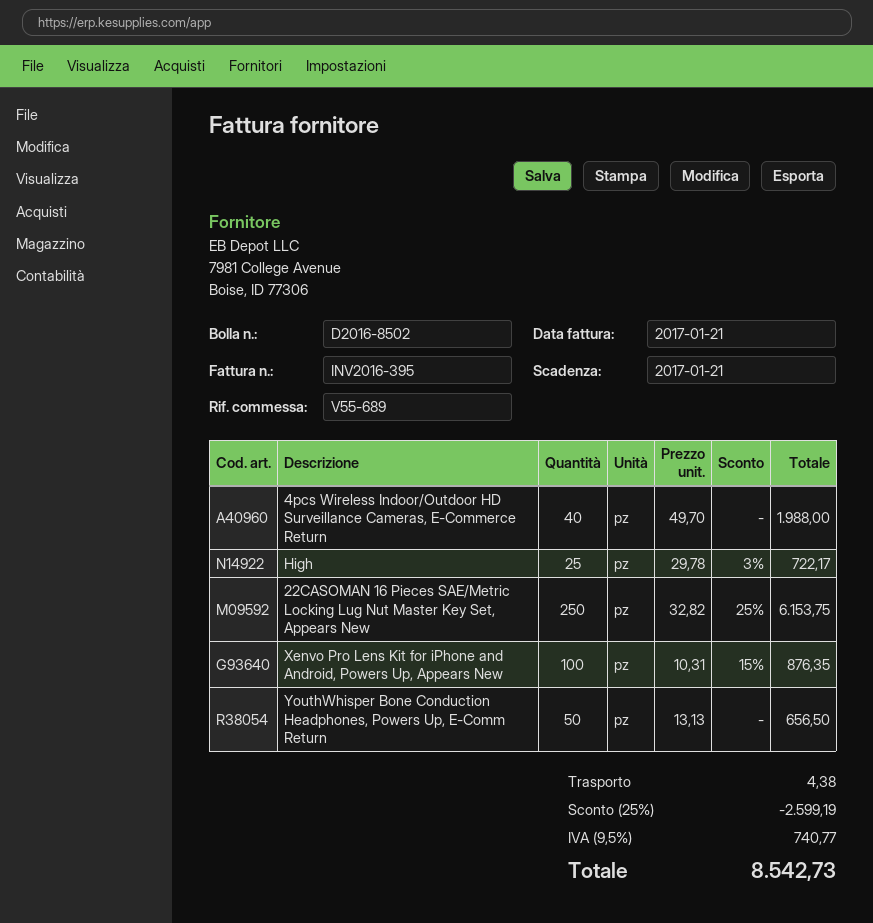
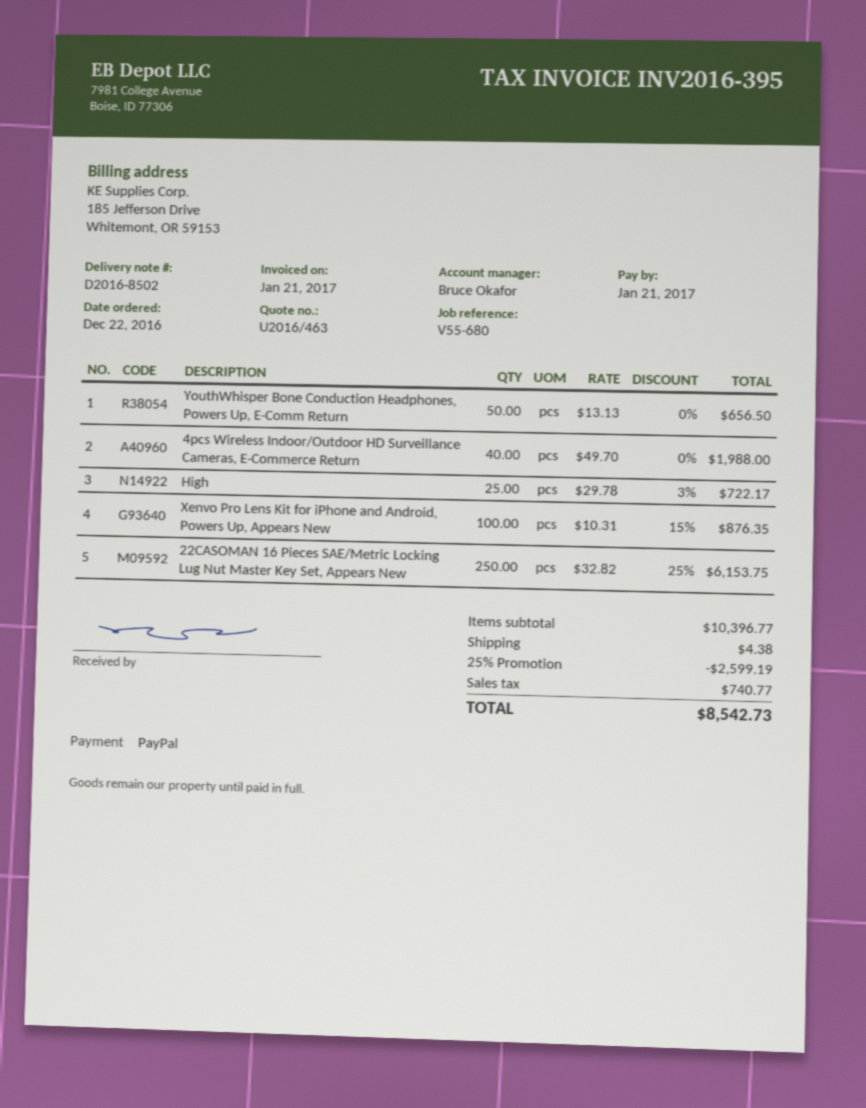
reference: V55-689 -> V55-680

